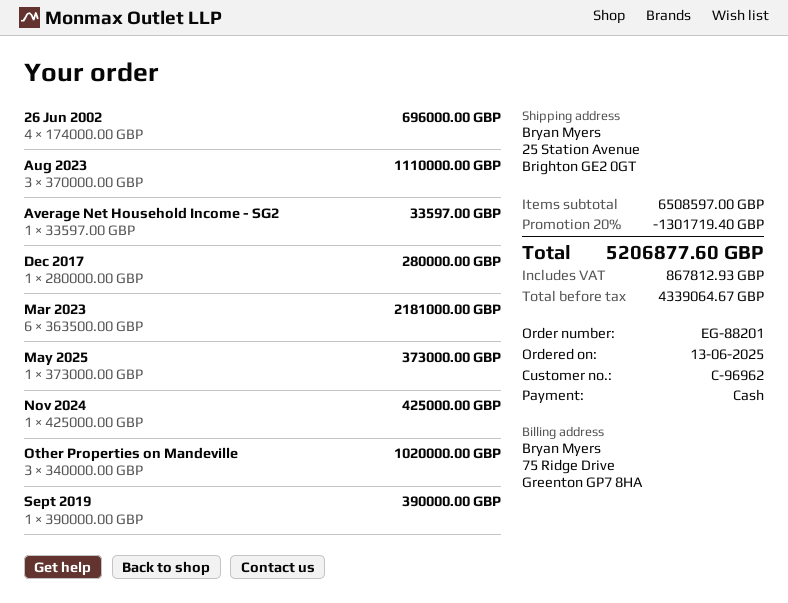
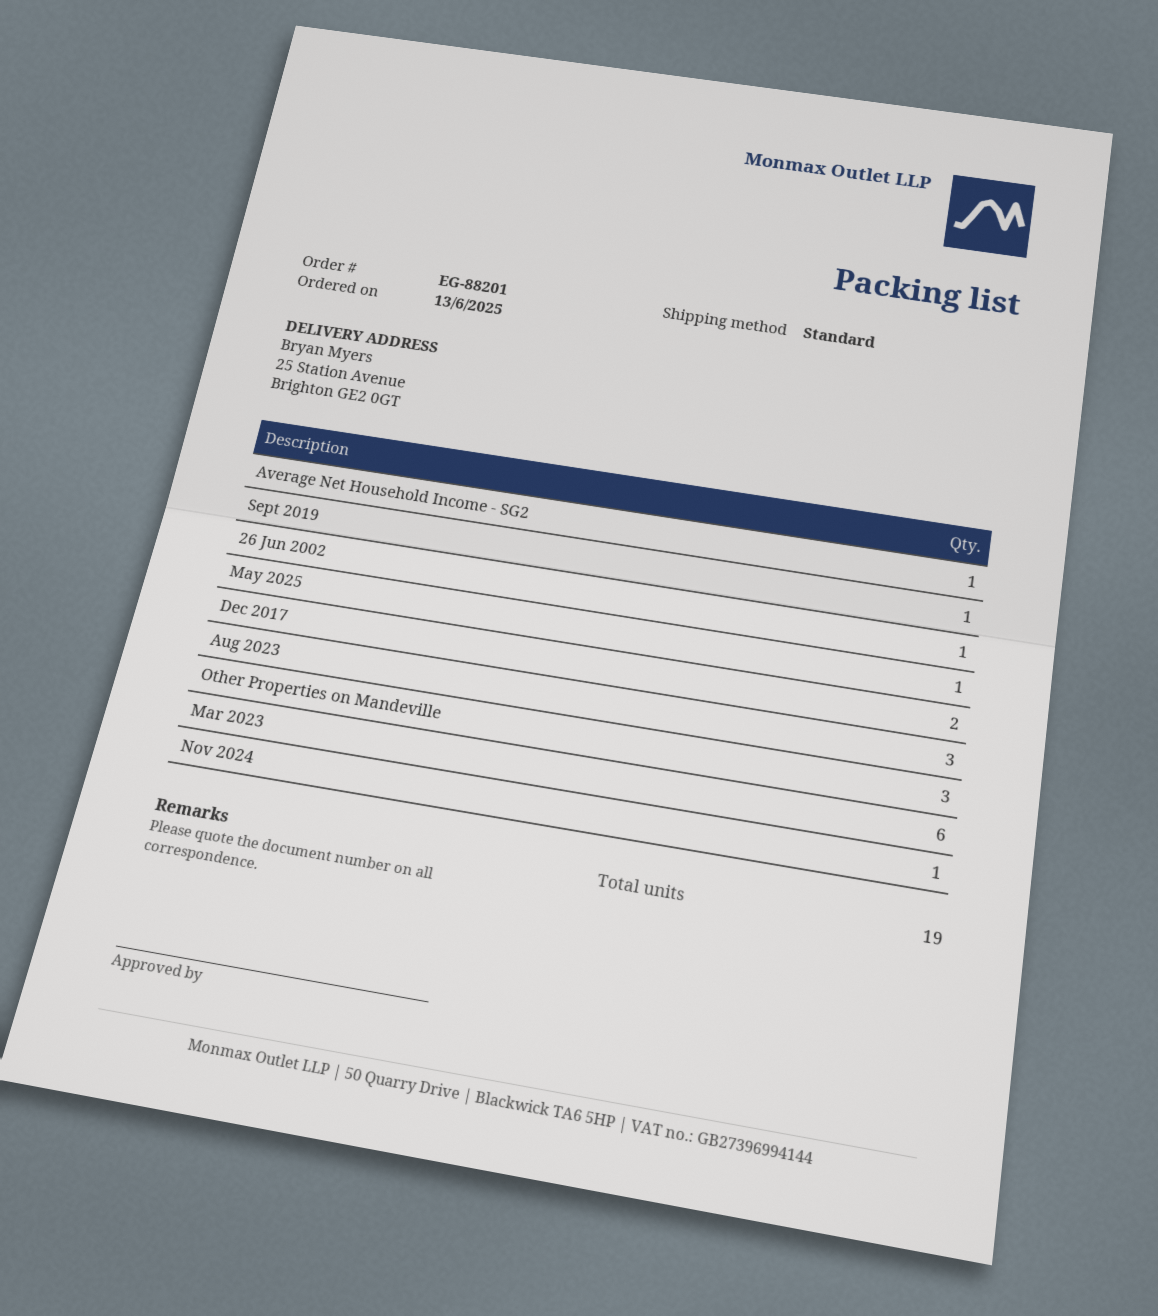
26 Jun 2002: 4 -> 1
Dec 2017: 1 -> 2

